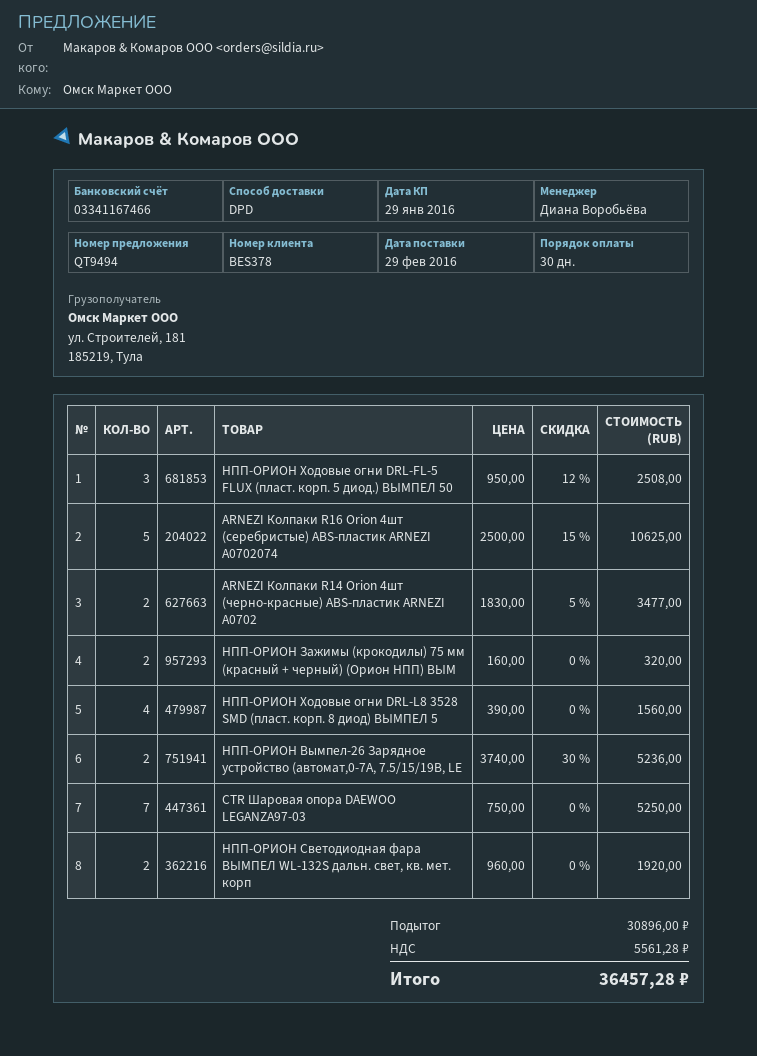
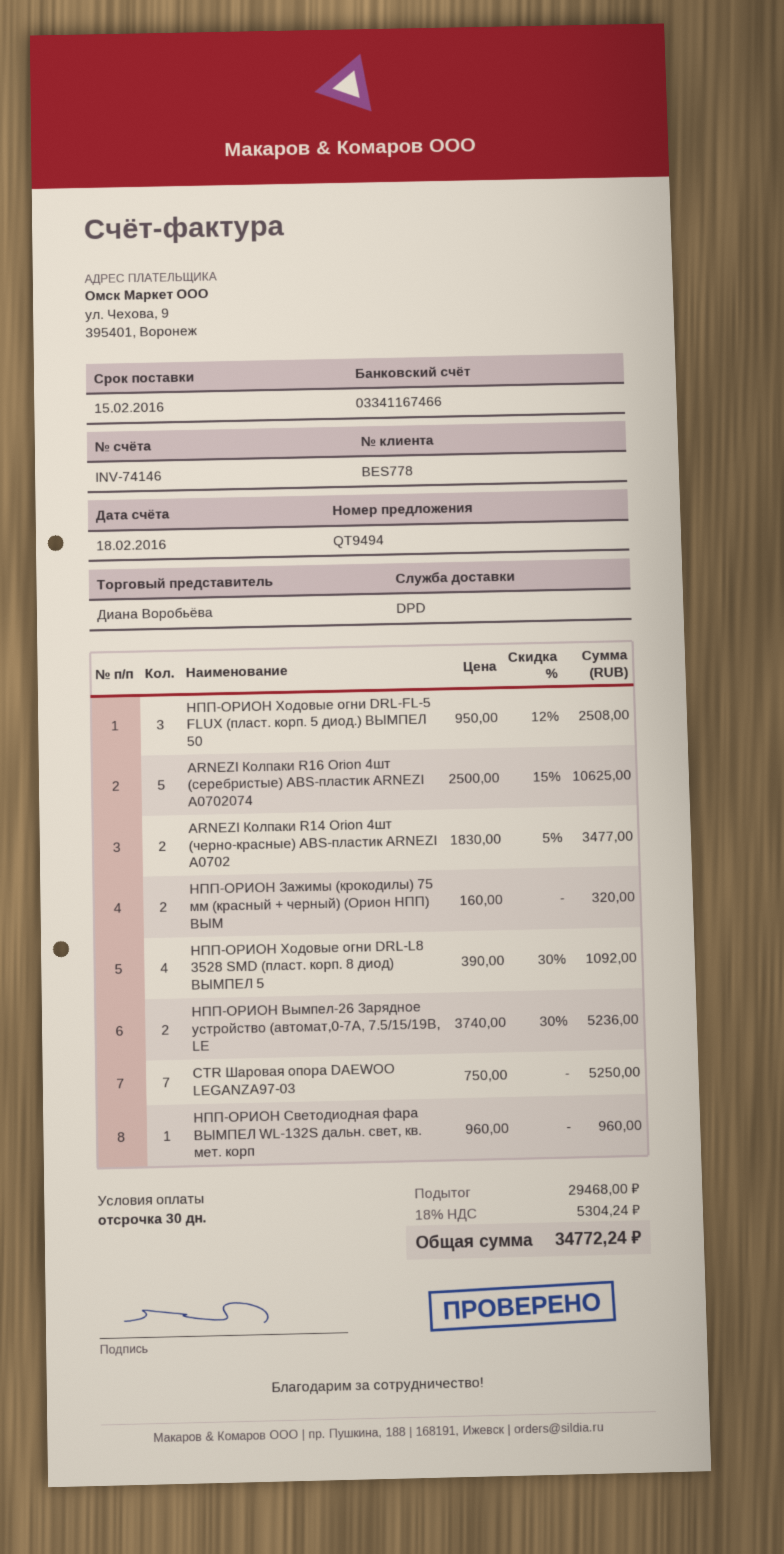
delivery date: 2016-02-29 -> 2016-02-15
customer number: BES378 -> BES778
НПП-ОРИОН Ходовые огни DRL-L8 3528 SMD (пласт. корп. 8 диод) ВЫМПЕЛ 5: 4 x 390.00 = 1560.00 -> 4 x 390.00 - 30% = 1092.00
НПП-ОРИОН Светодиодная фара ВЫМПЕЛ WL-132S дальн. свет, кв. мет. корп: 2 x 960.00 = 1920.00 -> 1 x 960.00 = 960.00
subtotal: 30896.00 -> 29468.00
tax: 5561.28 -> 5304.24
total: 36457.28 -> 34772.24

